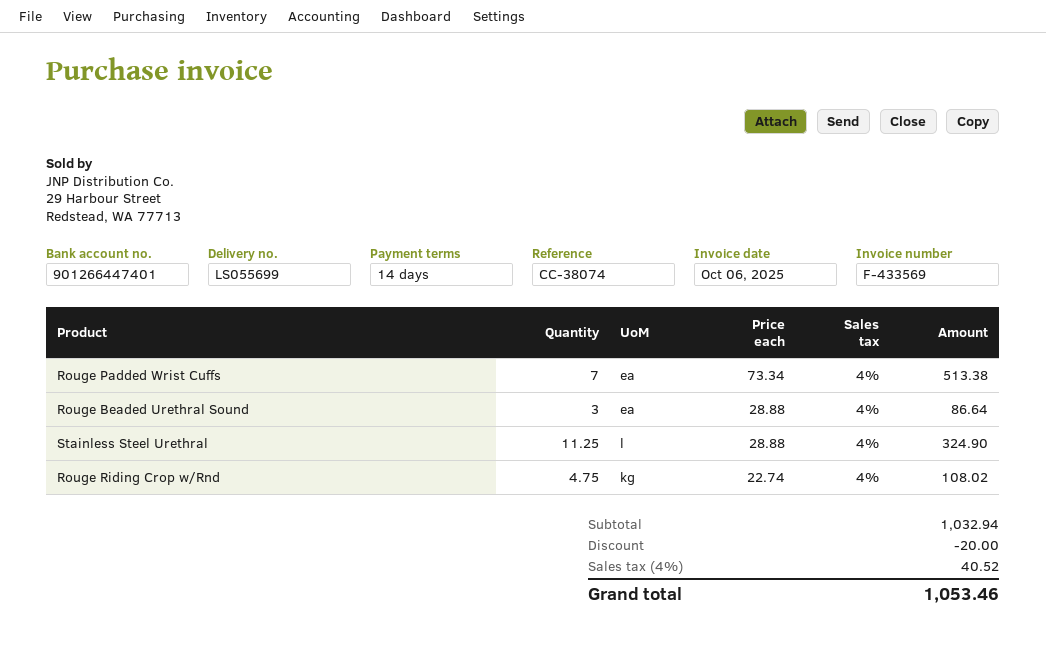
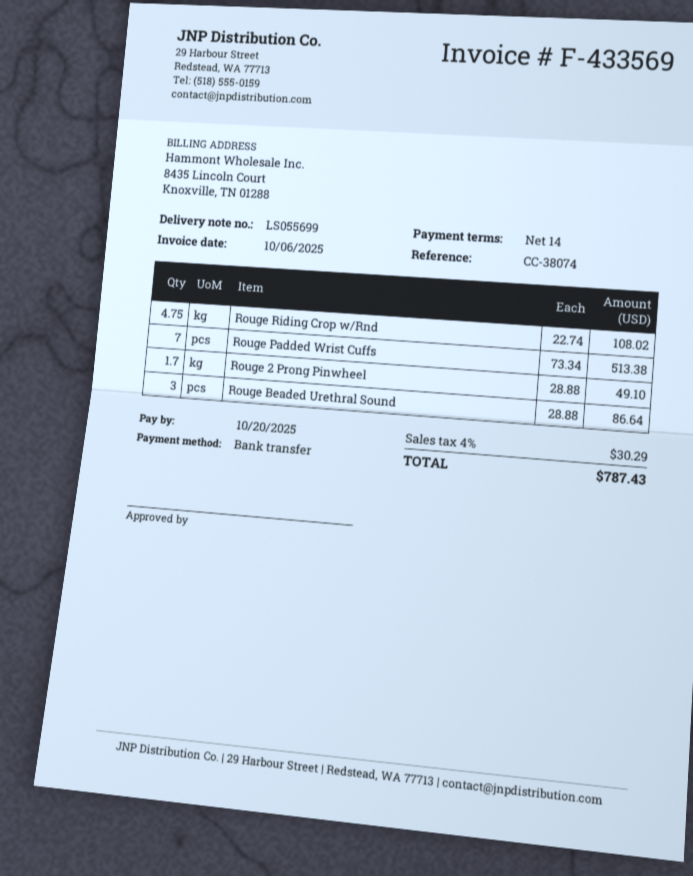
Stainless Steel Urethral: 11.25 x 28.88 = 324.90 -> none
Rouge 2 Prong Pinwheel: none -> 1.7 x 28.88 = 49.10
discount: 20.00 -> none
tax: 4% = 40.52 -> 4% = 30.29
total: 1053.46 -> 787.43

